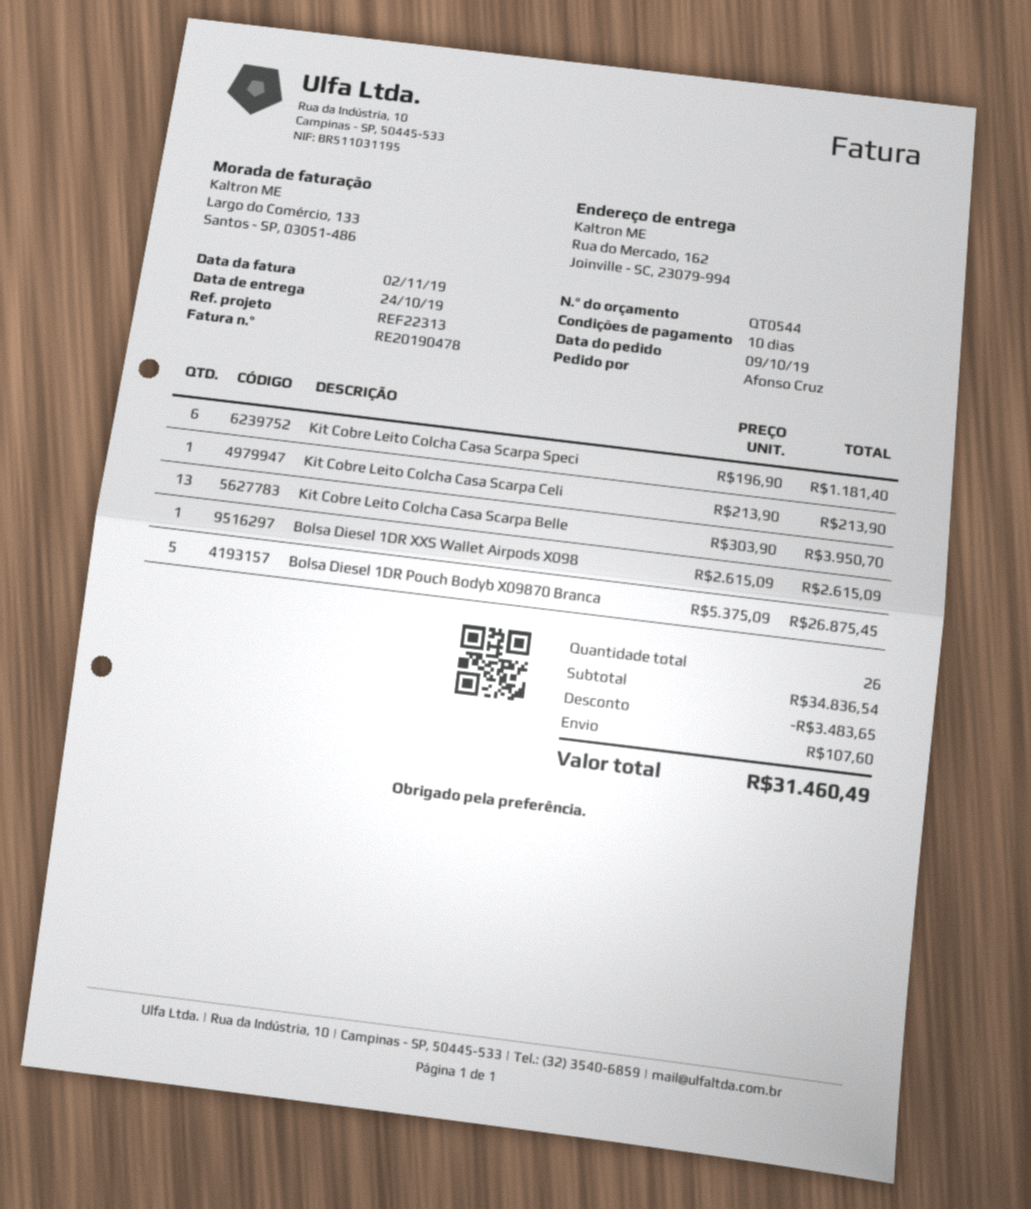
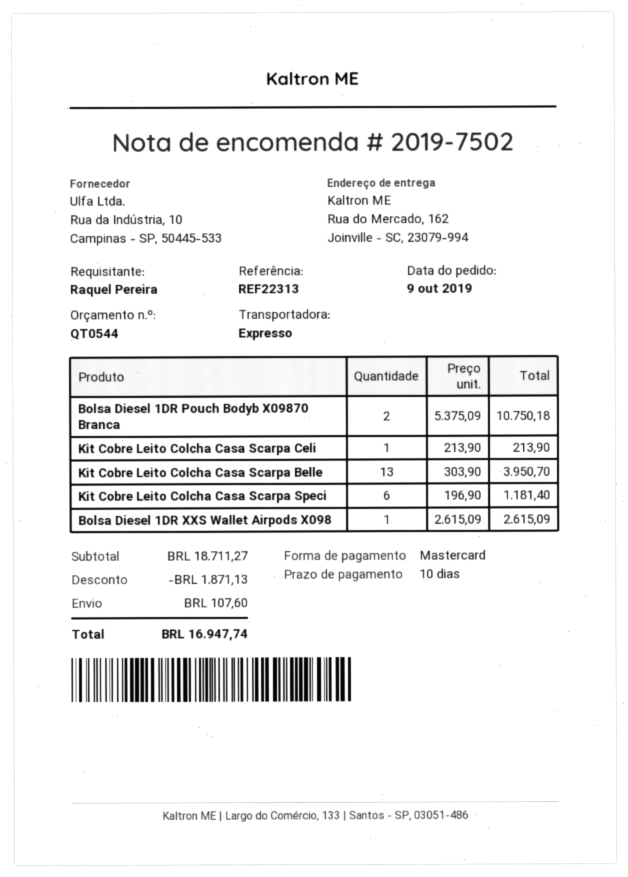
ordered by: Afonso Cruz -> Raquel Pereira
Bolsa Diesel 1DR Pouch Bodyb X09870 Branca: 5 x 5375.09 = 26875.45 -> 2 x 5375.09 = 10750.18
subtotal: 34836.54 -> 18711.27
discount: 3483.65 -> 1871.13
total: 31460.49 -> 16947.74

